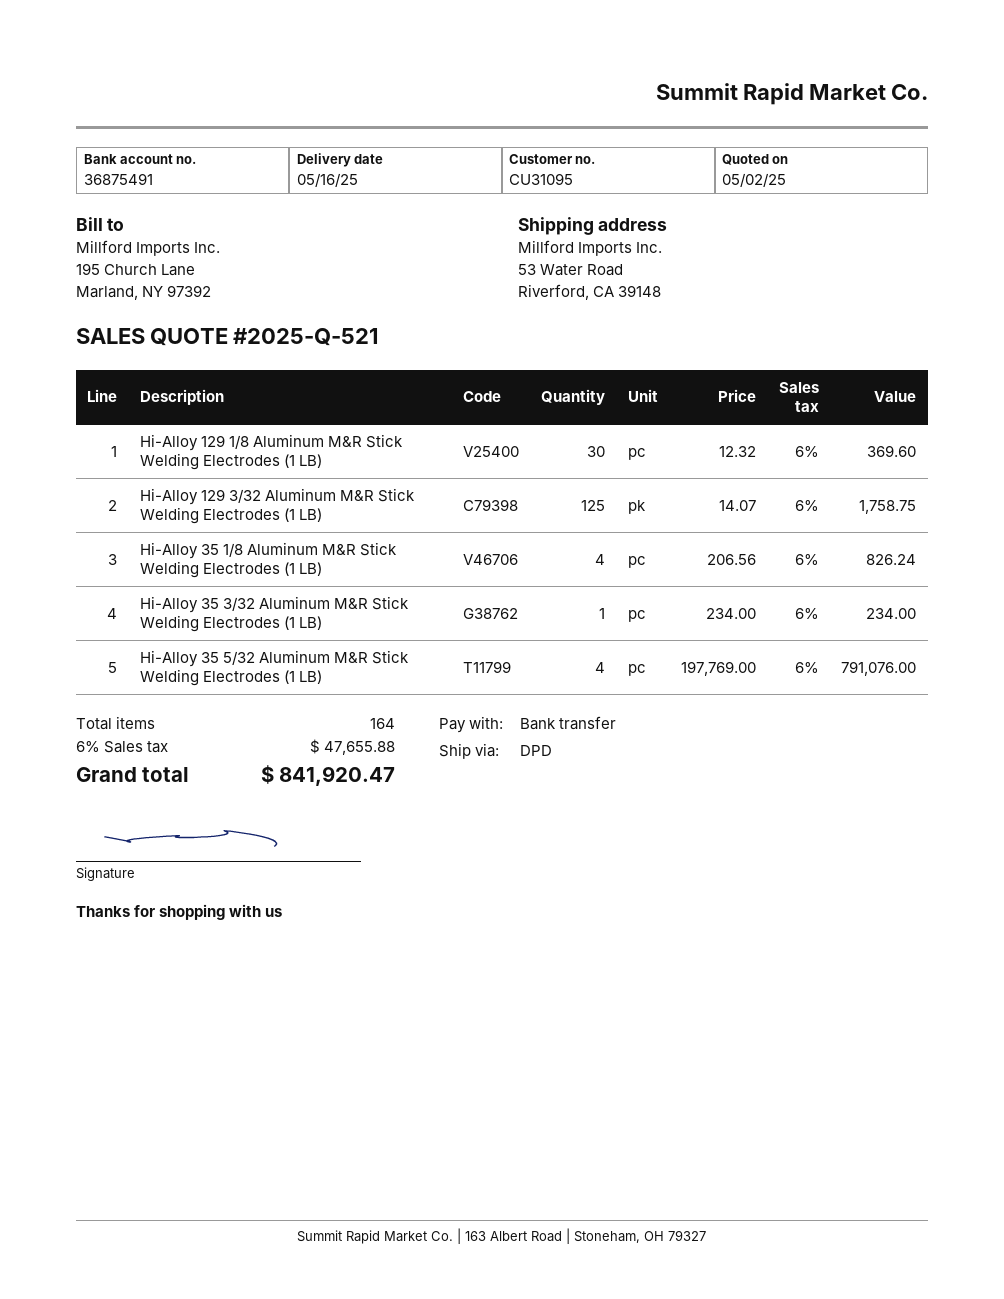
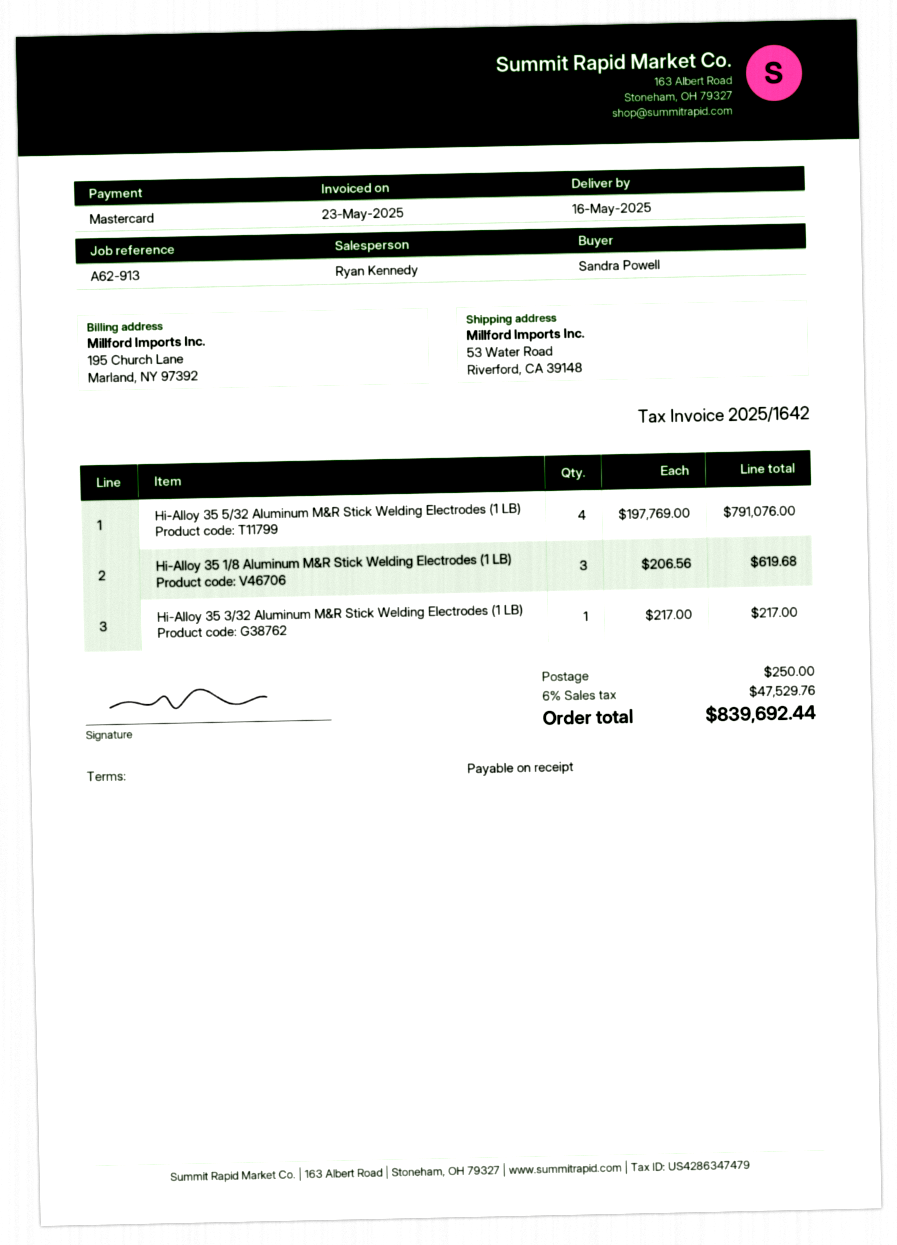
payment method: bank transfer -> Mastercard
Hi-Alloy 129 1/8 Aluminum M&R Stick Welding Electrodes (1 LB): 30 x 12.32 = 369.60 -> none
Hi-Alloy 129 3/32 Aluminum M&R Stick Welding Electrodes (1 LB): 125 x 14.07 = 1758.75 -> none
Hi-Alloy 35 1/8 Aluminum M&R Stick Welding Electrodes (1 LB): 4 x 206.56 = 826.24 -> 3 x 206.56 = 619.68
Hi-Alloy 35 3/32 Aluminum M&R Stick Welding Electrodes (1 LB): 1 x 234.00 = 234.00 -> 1 x 217.00 = 217.00
shipping: none -> 250.00
tax: 6% = 47655.88 -> 6% = 47529.76
total: 841920.47 -> 839692.44

